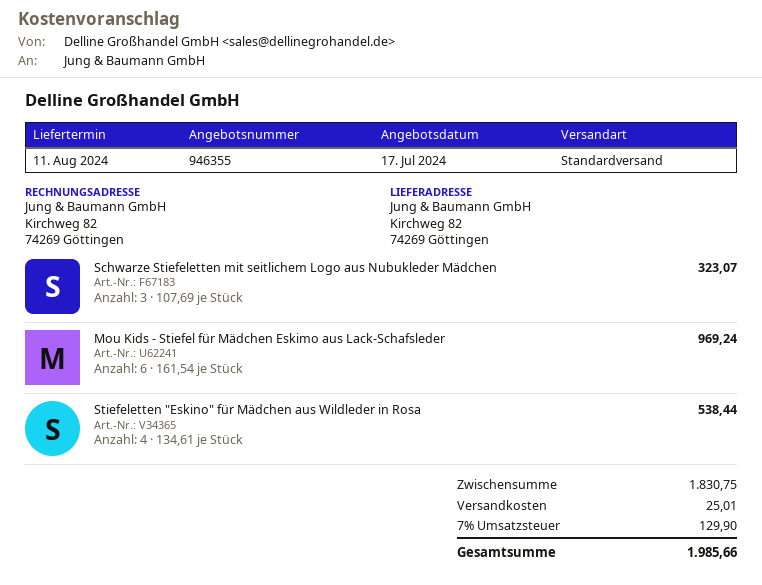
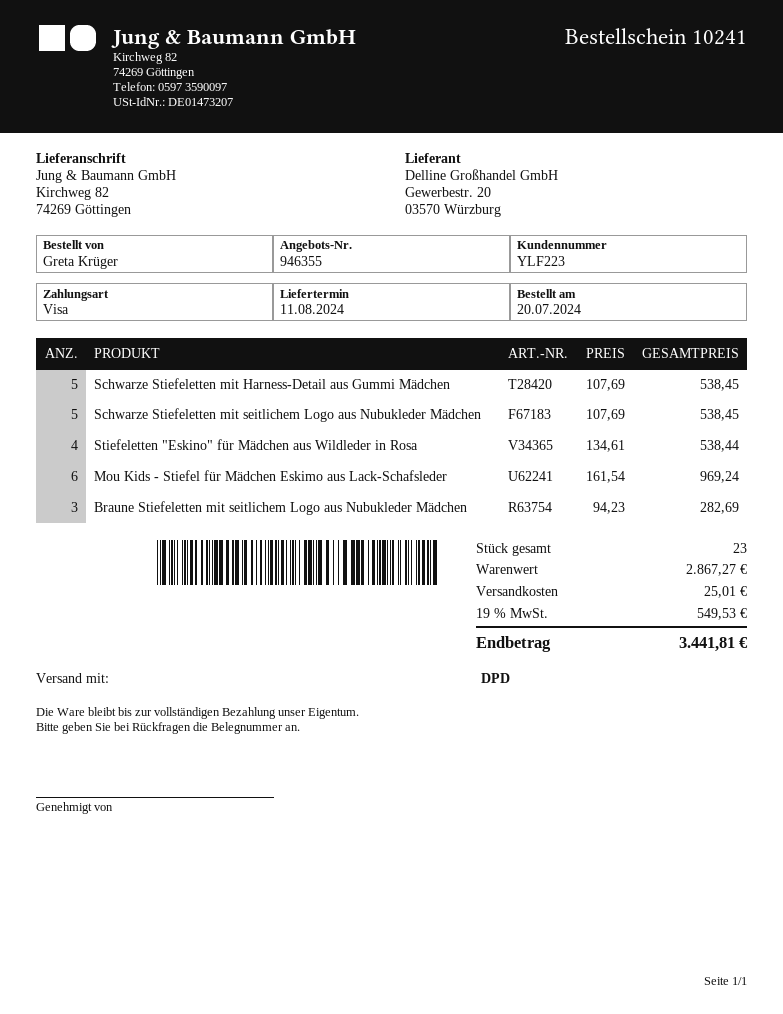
shipping method: standard -> DPD
Schwarze Stiefeletten mit seitlichem Logo aus Nubukleder Mädchen: 3 x 107.69 = 323.07 -> 5 x 107.69 = 538.45
Schwarze Stiefeletten mit Harness-Detail aus Gummi Mädchen: none -> 5 x 107.69 = 538.45
Braune Stiefeletten mit seitlichem Logo aus Nubukleder Mädchen: none -> 3 x 94.23 = 282.69
subtotal: 1830.75 -> 2867.27
tax: 7% = 129.90 -> 19% = 549.53
total: 1985.66 -> 3441.81

